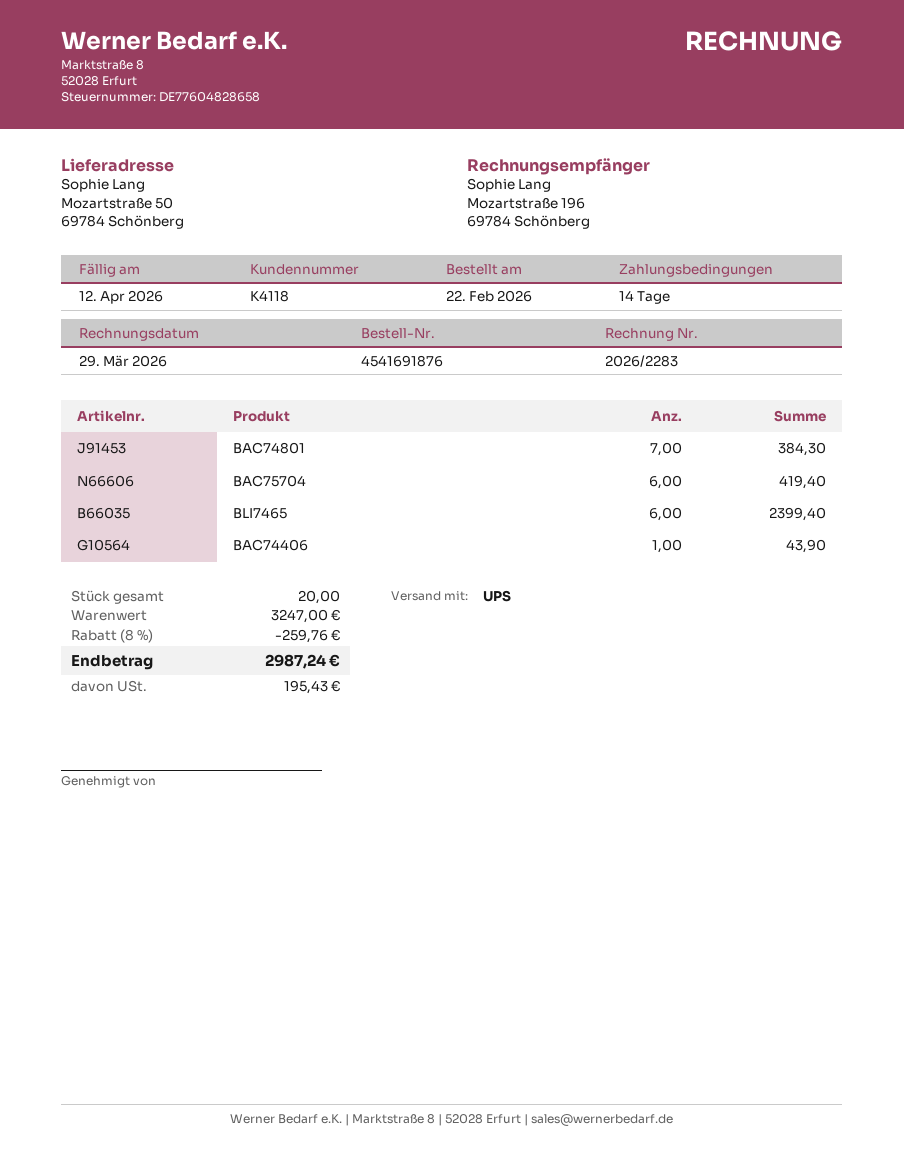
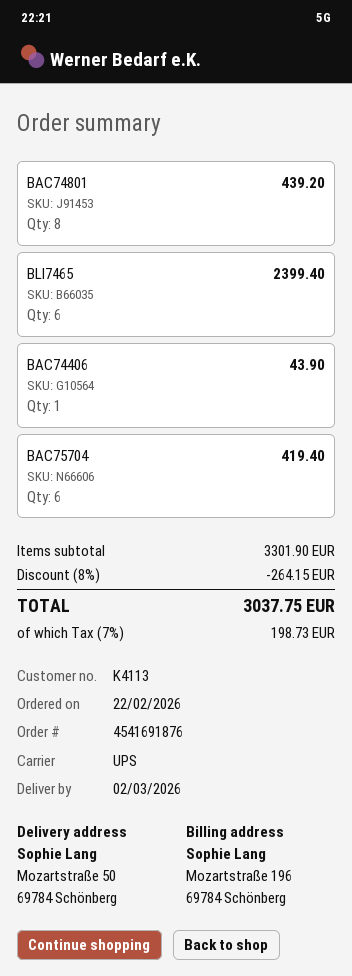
customer number: K4118 -> K4113
BAC74801: 7 for 384.30 -> 8 for 439.20
subtotal: 3247.00 -> 3301.90
discount: 8% = 259.76 -> 8% = 264.15
tax: 195.43 -> 198.73
total: 2987.24 -> 3037.75

